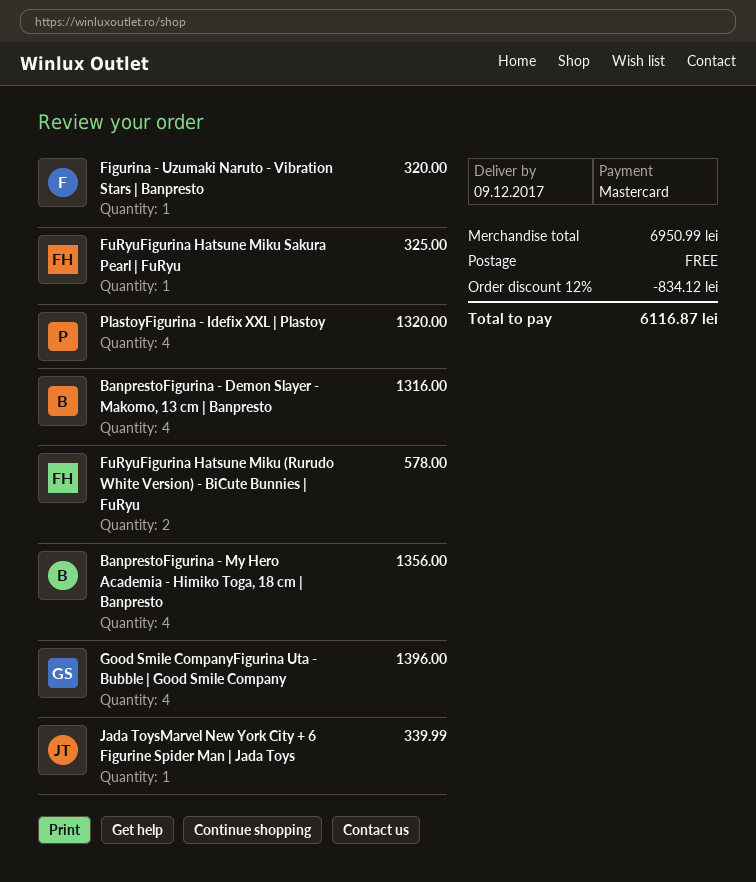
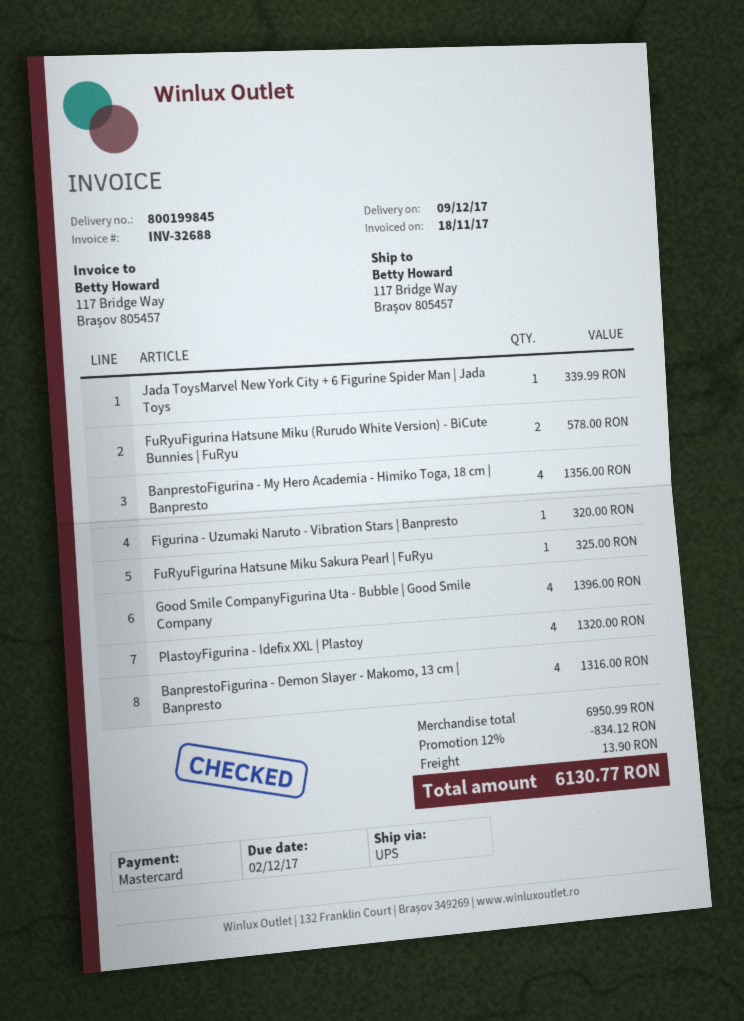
shipping: 0.00 -> 13.90
total: 6116.87 -> 6130.77

